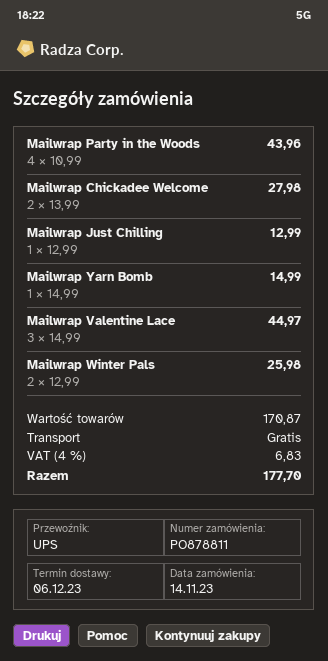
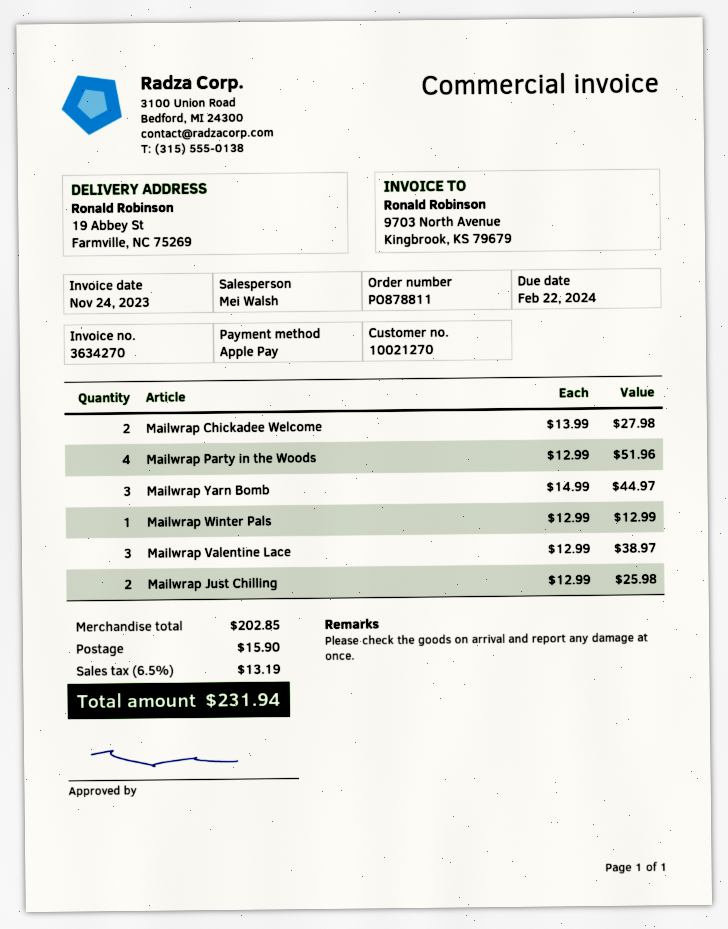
Mailwrap Party in the Woods: 4 x 10.99 = 43.96 -> 4 x 12.99 = 51.96
Mailwrap Just Chilling: 1 x 12.99 = 12.99 -> 2 x 12.99 = 25.98
Mailwrap Yarn Bomb: 1 x 14.99 = 14.99 -> 3 x 14.99 = 44.97
Mailwrap Valentine Lace: 3 x 14.99 = 44.97 -> 3 x 12.99 = 38.97
Mailwrap Winter Pals: 2 x 12.99 = 25.98 -> 1 x 12.99 = 12.99
subtotal: 170.87 -> 202.85
shipping: 0.00 -> 15.90
tax: 4% = 6.83 -> 6.5% = 13.19
total: 177.70 -> 231.94

